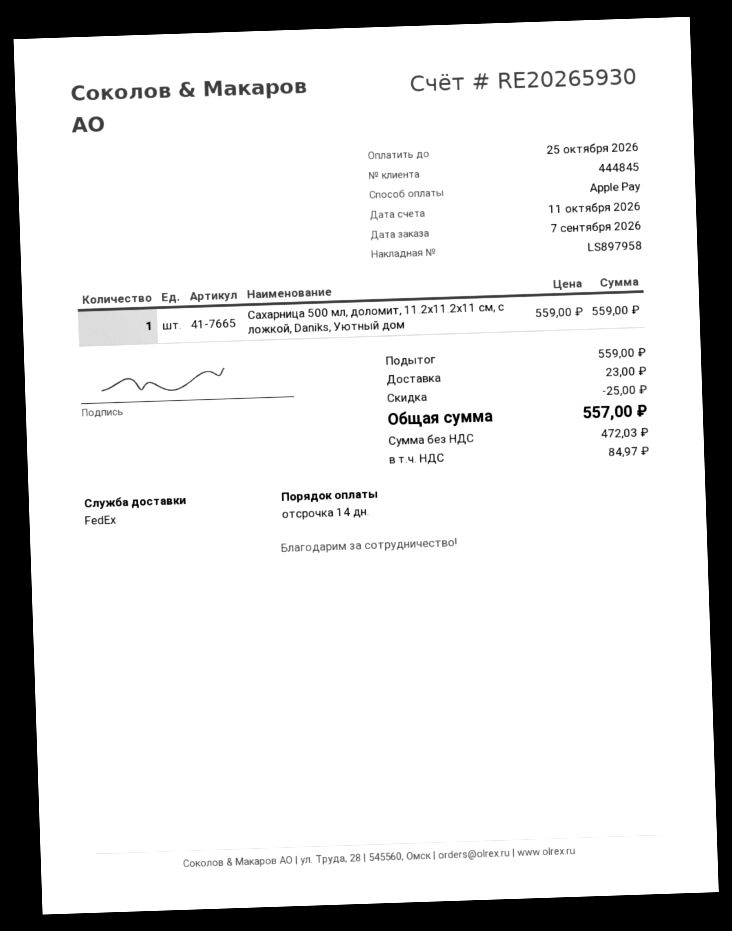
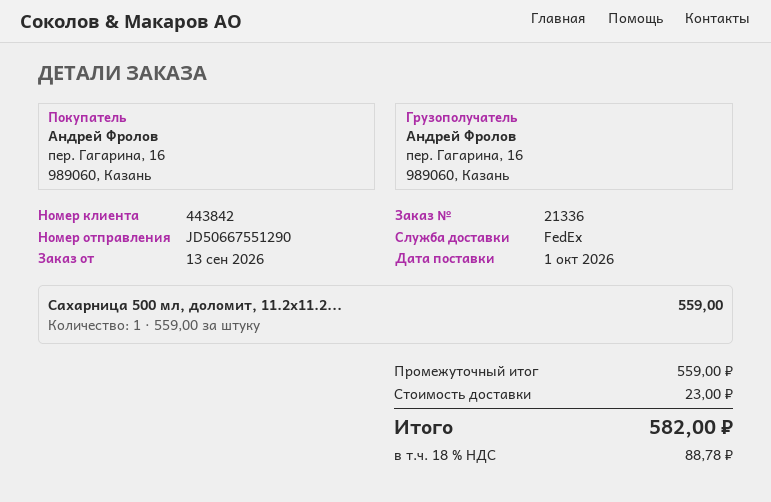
order date: 2026-09-07 -> 2026-09-13
customer number: 444845 -> 443842
discount: 25.00 -> none
tax: 84.97 -> 88.78
total: 557.00 -> 582.00

